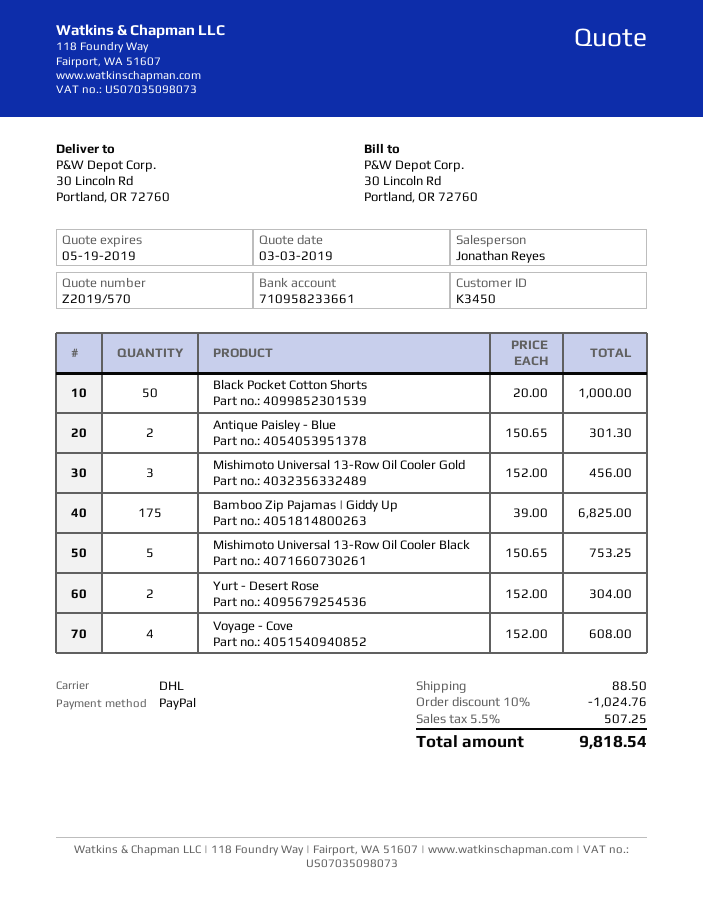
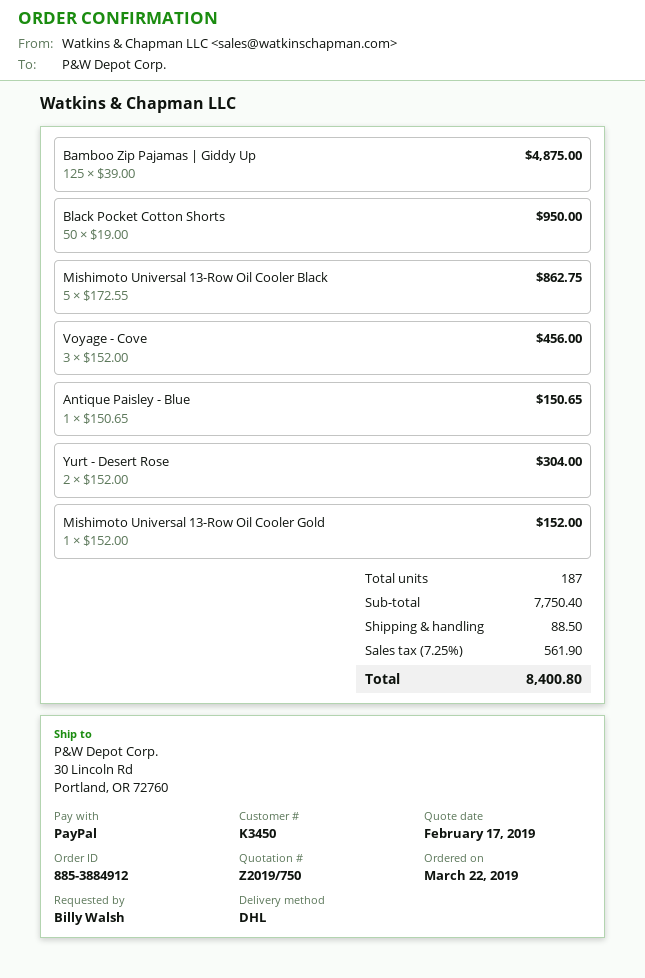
quote number: Z2019/570 -> Z2019/750
quote date: 2019-03-03 -> 2019-02-17
Black Pocket Cotton Shorts: 50 x 20.00 = 1000.00 -> 50 x 19.00 = 950.00
Antique Paisley - Blue: 2 x 150.65 = 301.30 -> 1 x 150.65 = 150.65
Mishimoto Universal 13-Row Oil Cooler Gold: 3 x 152.00 = 456.00 -> 1 x 152.00 = 152.00
Bamboo Zip Pajamas | Giddy Up: 175 x 39.00 = 6825.00 -> 125 x 39.00 = 4875.00
Mishimoto Universal 13-Row Oil Cooler Black: 5 x 150.65 = 753.25 -> 5 x 172.55 = 862.75
Voyage - Cove: 4 x 152.00 = 608.00 -> 3 x 152.00 = 456.00
discount: 10% = 1024.76 -> none
tax: 5.5% = 507.25 -> 7.25% = 561.90
total: 9818.54 -> 8400.80

